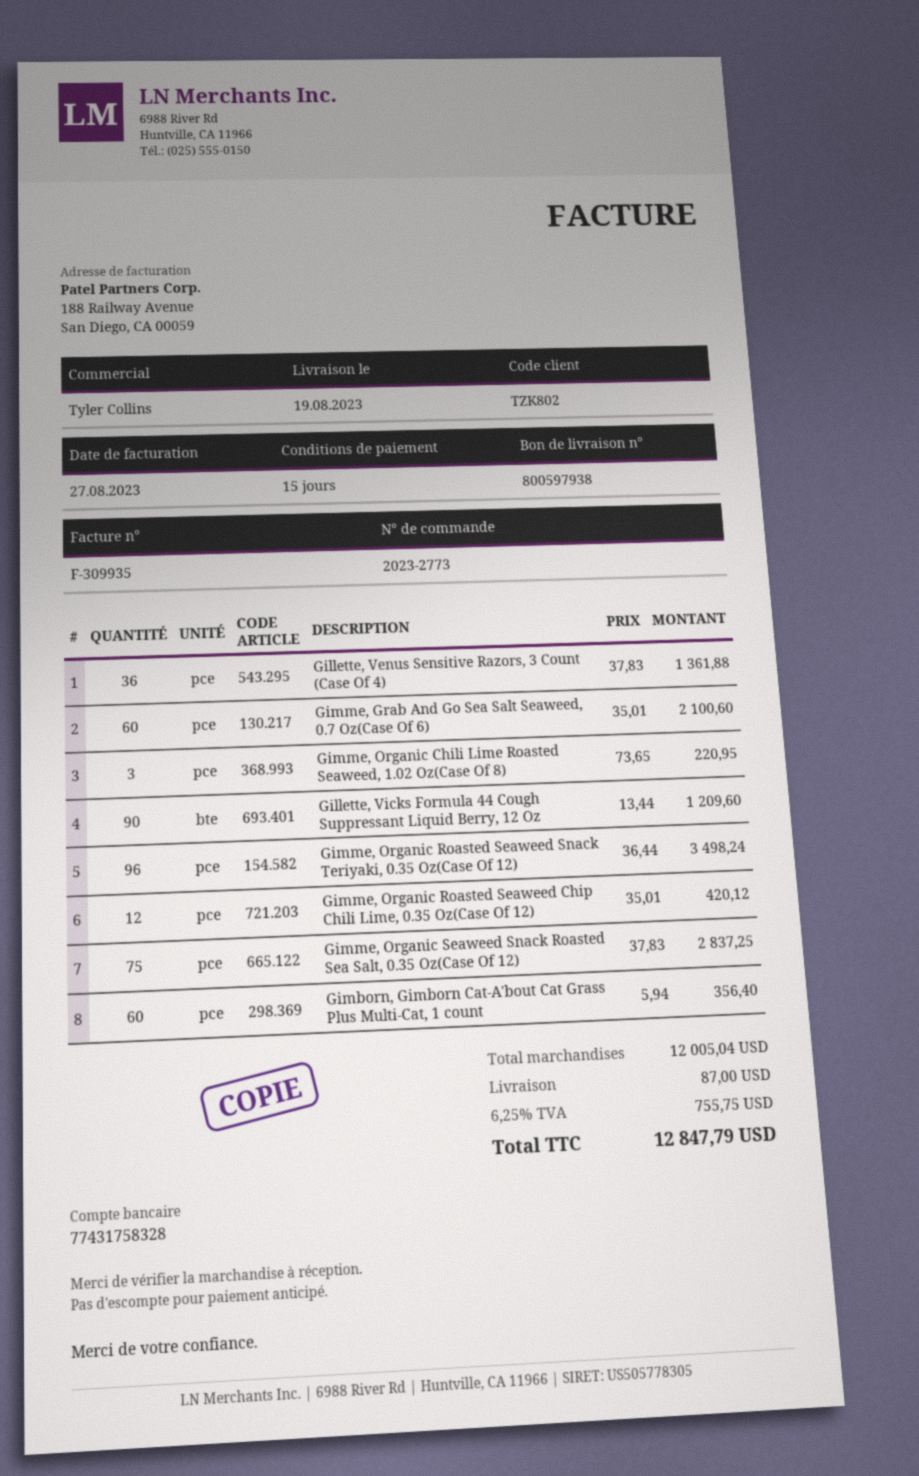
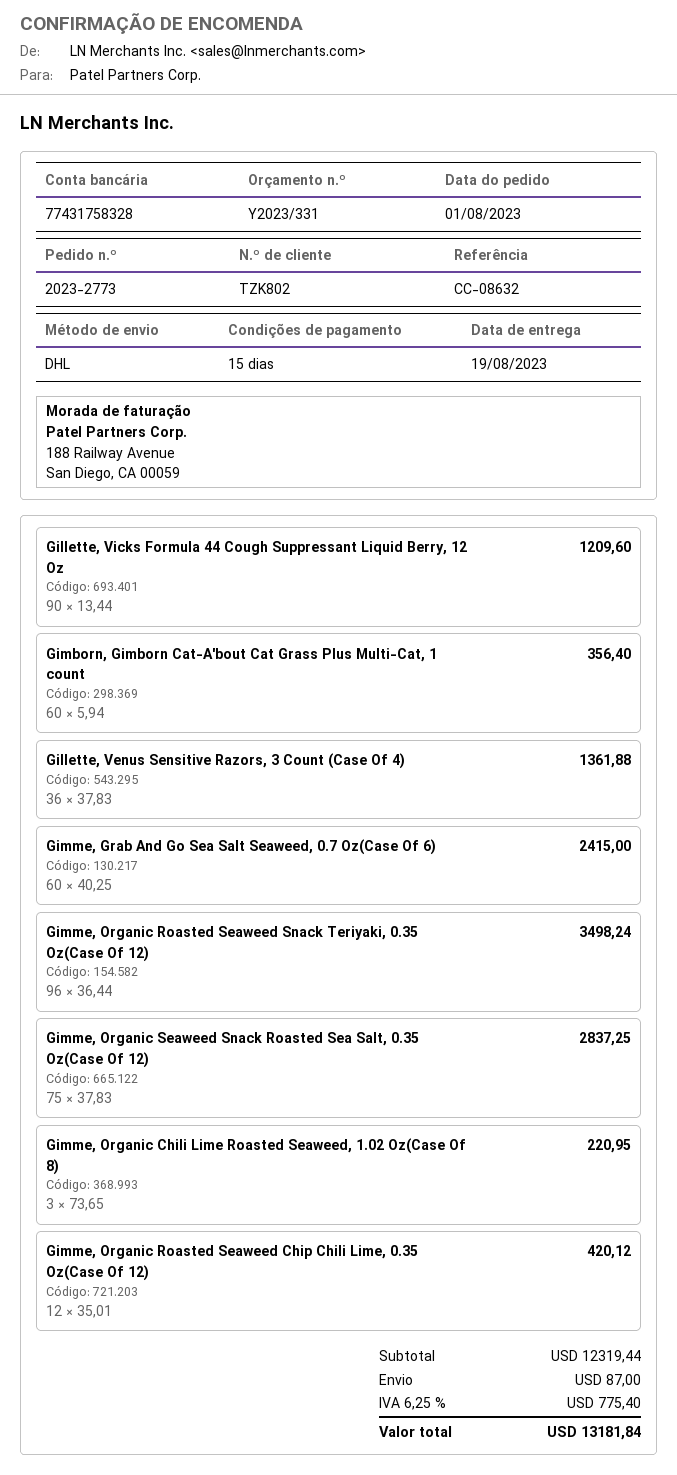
Gimme, Grab And Go Sea Salt Seaweed, 0.7 Oz(Case Of 6): 60 x 35.01 = 2100.60 -> 60 x 40.25 = 2415.00
subtotal: 12005.04 -> 12319.44
tax: 6.25% = 755.75 -> 6.25% = 775.40
total: 12847.79 -> 13181.84

